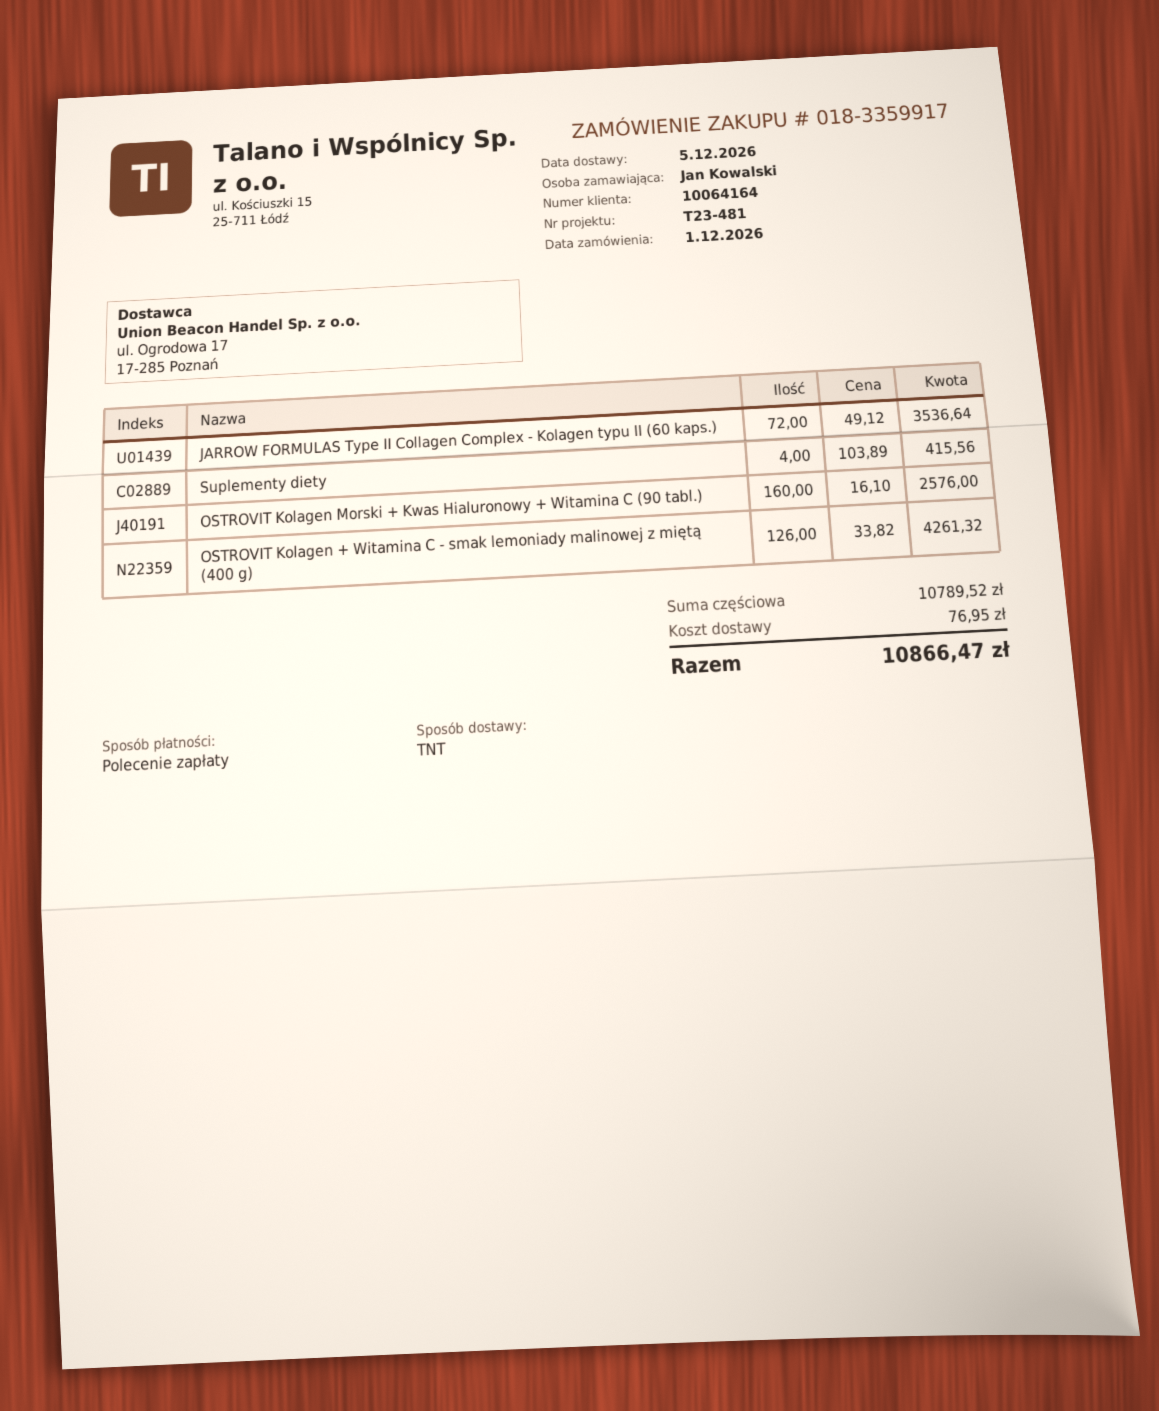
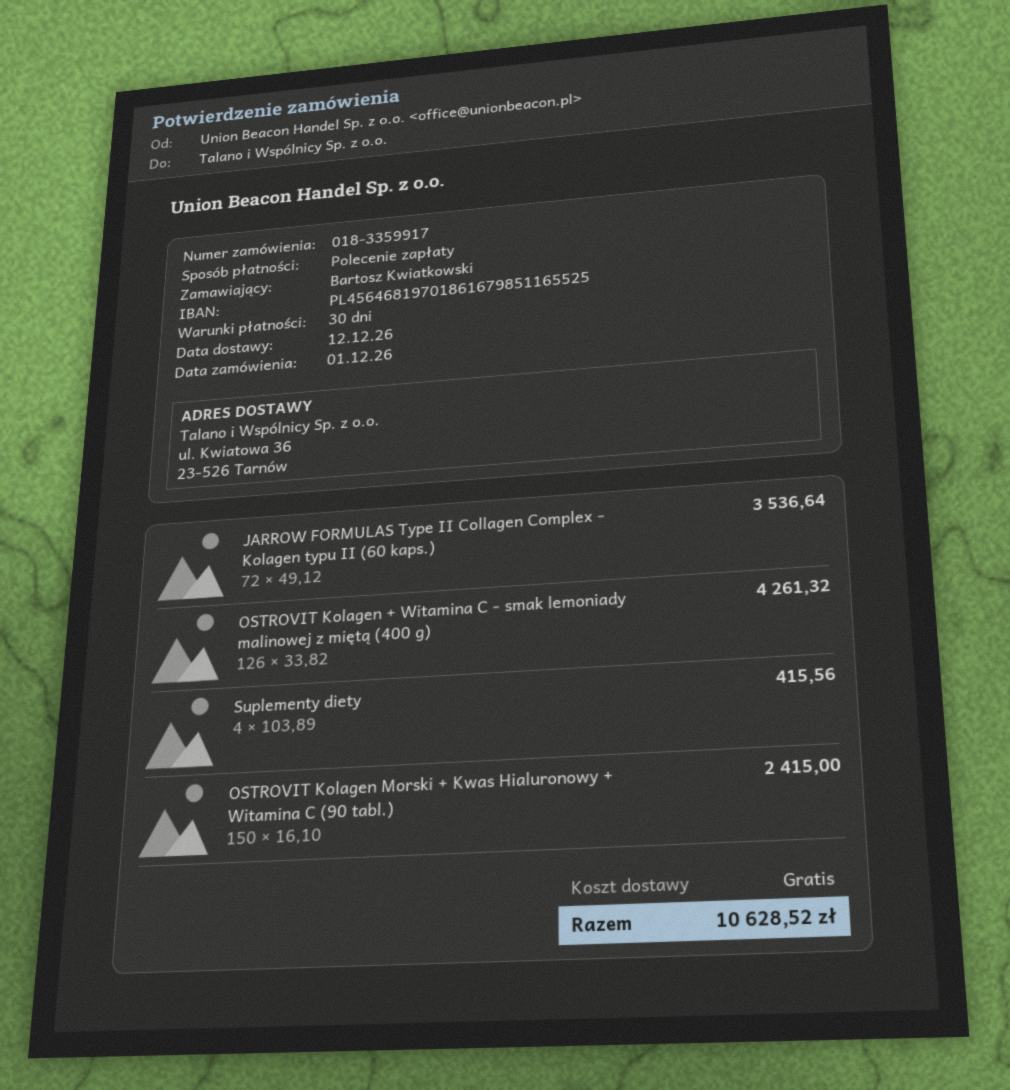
delivery date: 2026-12-05 -> 2026-12-12
ordered by: Jan Kowalski -> Bartosz Kwiatkowski
OSTROVIT Kolagen Morski + Kwas Hialuronowy + Witamina C (90 tabl.): 160 x 16.10 = 2576.00 -> 150 x 16.10 = 2415.00
shipping: 76.95 -> 0.00
total: 10866.47 -> 10628.52

